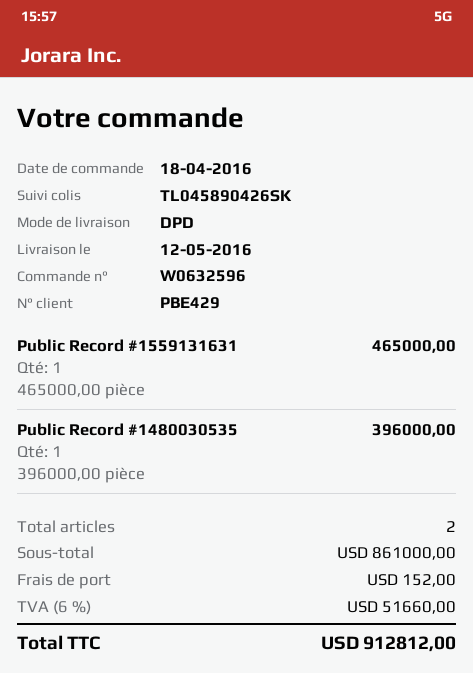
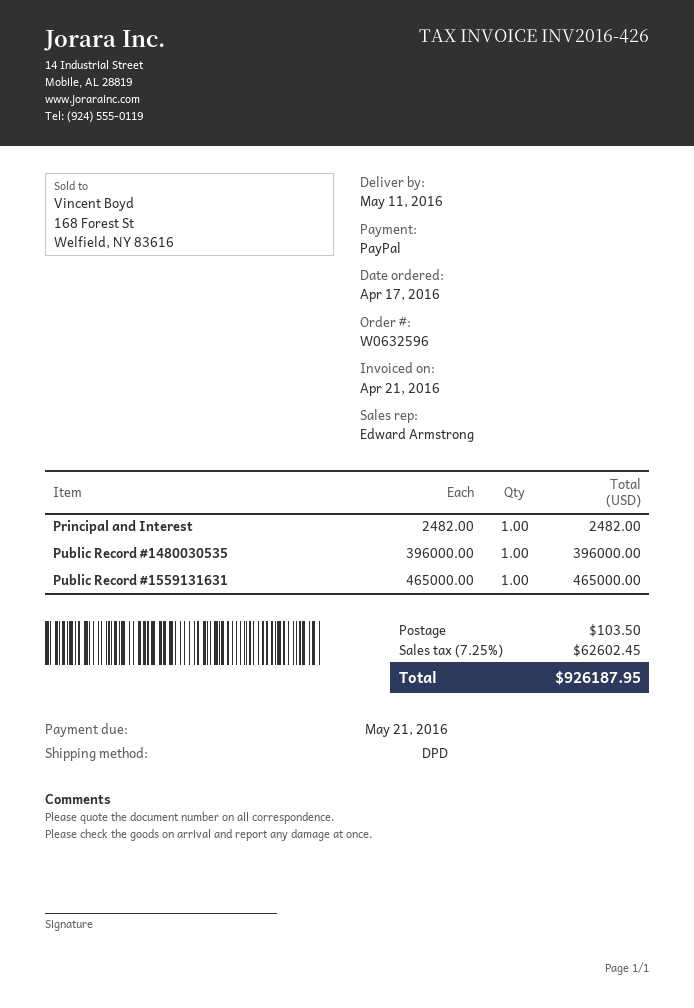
order date: 2016-04-18 -> 2016-04-17
delivery date: 2016-05-12 -> 2016-05-11
Principal and Interest: none -> 1 x 2482.00 = 2482.00
shipping: 152.00 -> 103.50
tax: 6% = 51660.00 -> 7.25% = 62602.45
total: 912812.00 -> 926187.95

